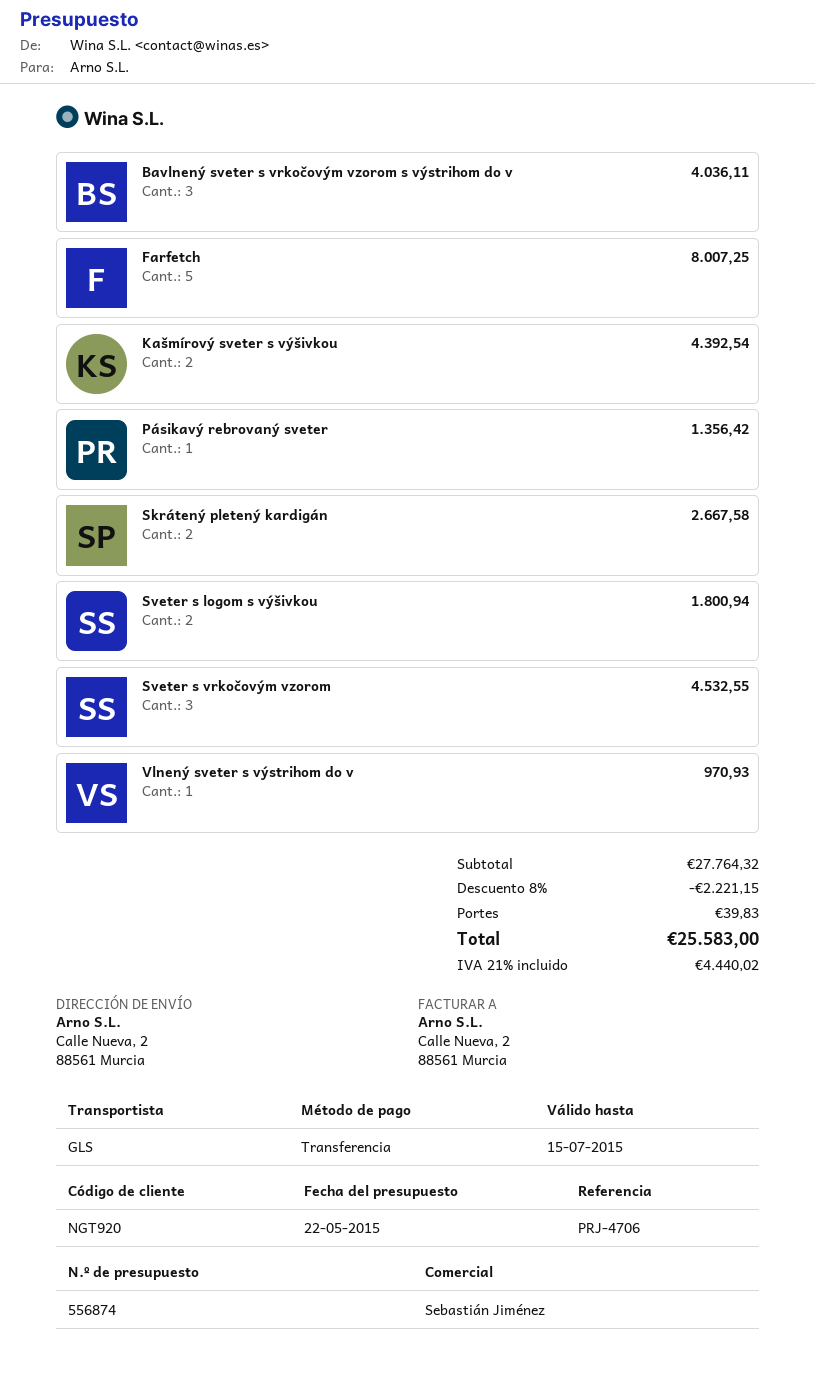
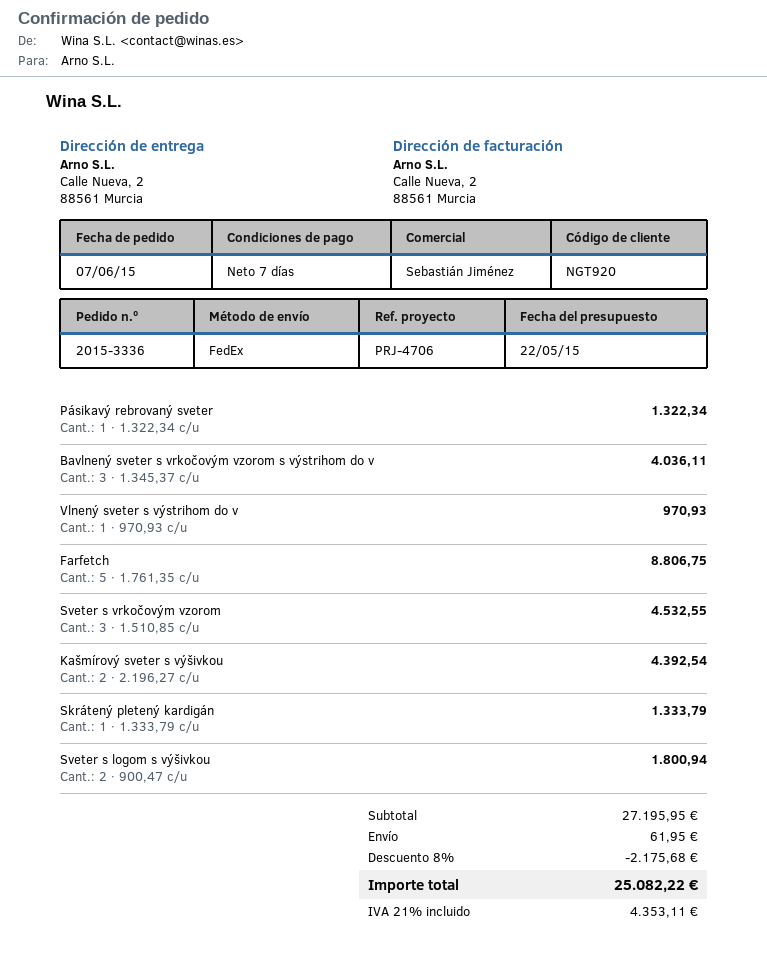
shipping method: GLS -> FedEx
Farfetch: 5 for 8007.25 -> 5 for 8806.75
Pásikavý rebrovaný sveter: 1 for 1356.42 -> 1 for 1322.34
Skrátený pletený kardigán: 2 for 2667.58 -> 1 for 1333.79
subtotal: 27764.32 -> 27195.95
discount: 8% = 2221.15 -> 8% = 2175.68
shipping: 39.83 -> 61.95
tax: 21% = 4440.02 -> 21% = 4353.11
total: 25583.00 -> 25082.22

